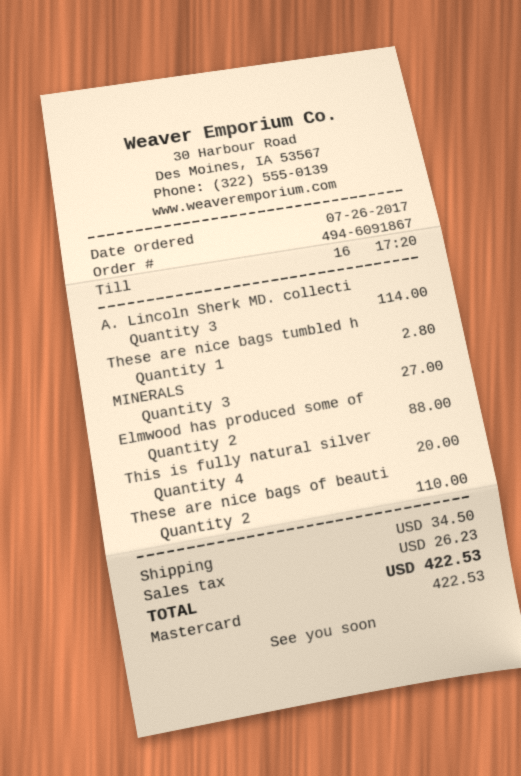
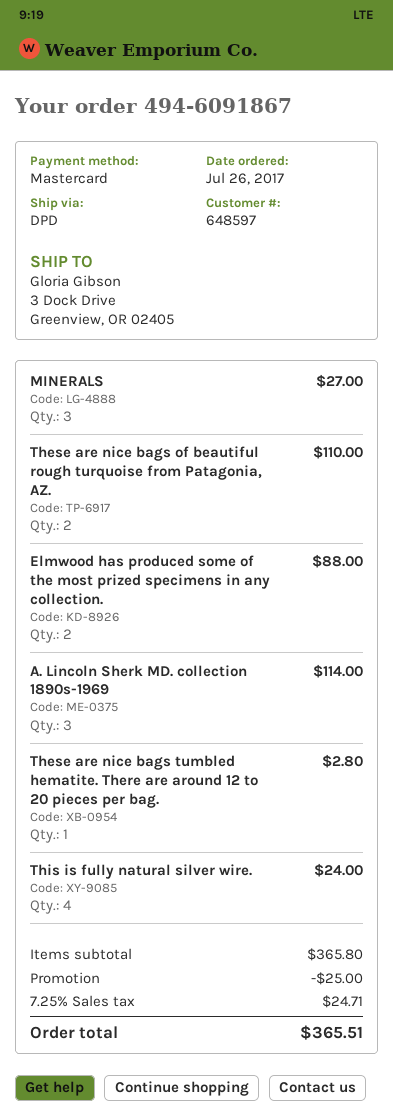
This is fully natural silver: 4 for 20.00 -> 4 for 24.00
discount: none -> 25.00
shipping: 34.50 -> none
tax: 26.23 -> 24.71
total: 422.53 -> 365.51

